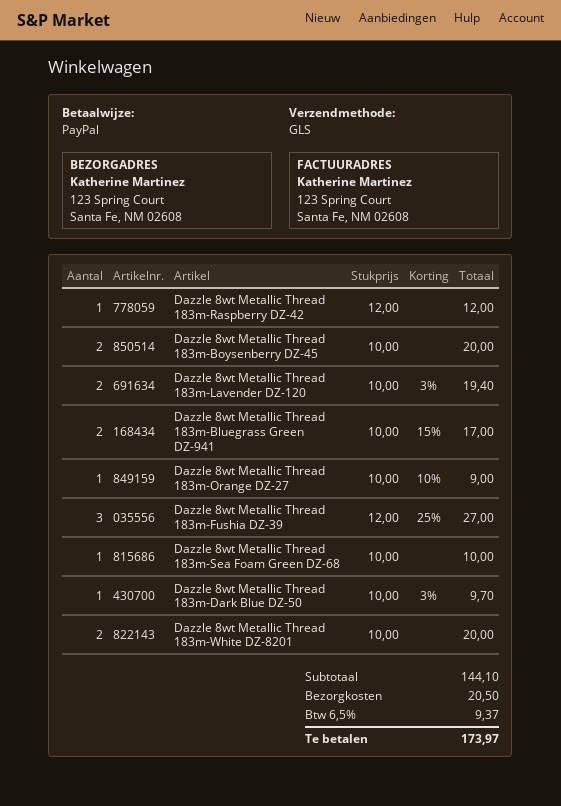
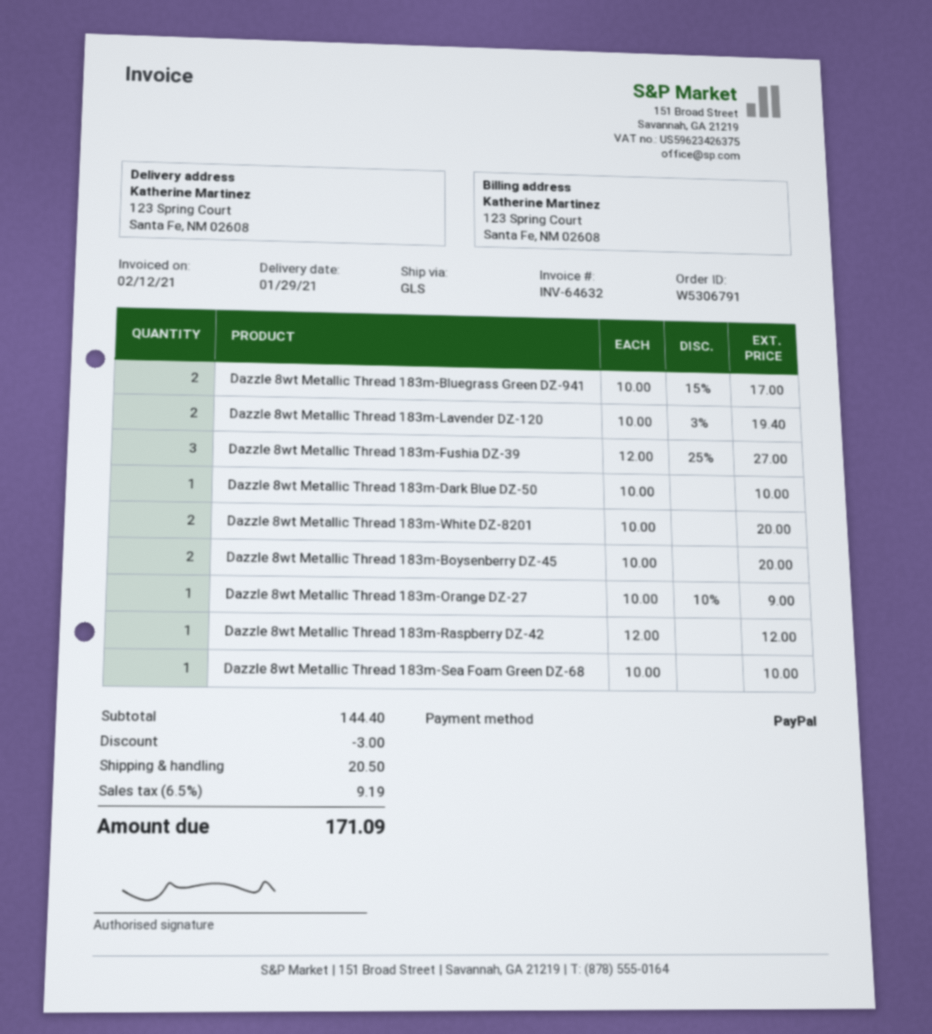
Dazzle 8wt Metallic Thread 183m-Dark Blue DZ-50: 1 x 10.00 - 3% = 9.70 -> 1 x 10.00 = 10.00
subtotal: 144.10 -> 144.40
discount: none -> 3.00
tax: 6.5% = 9.37 -> 6.5% = 9.19
total: 173.97 -> 171.09

